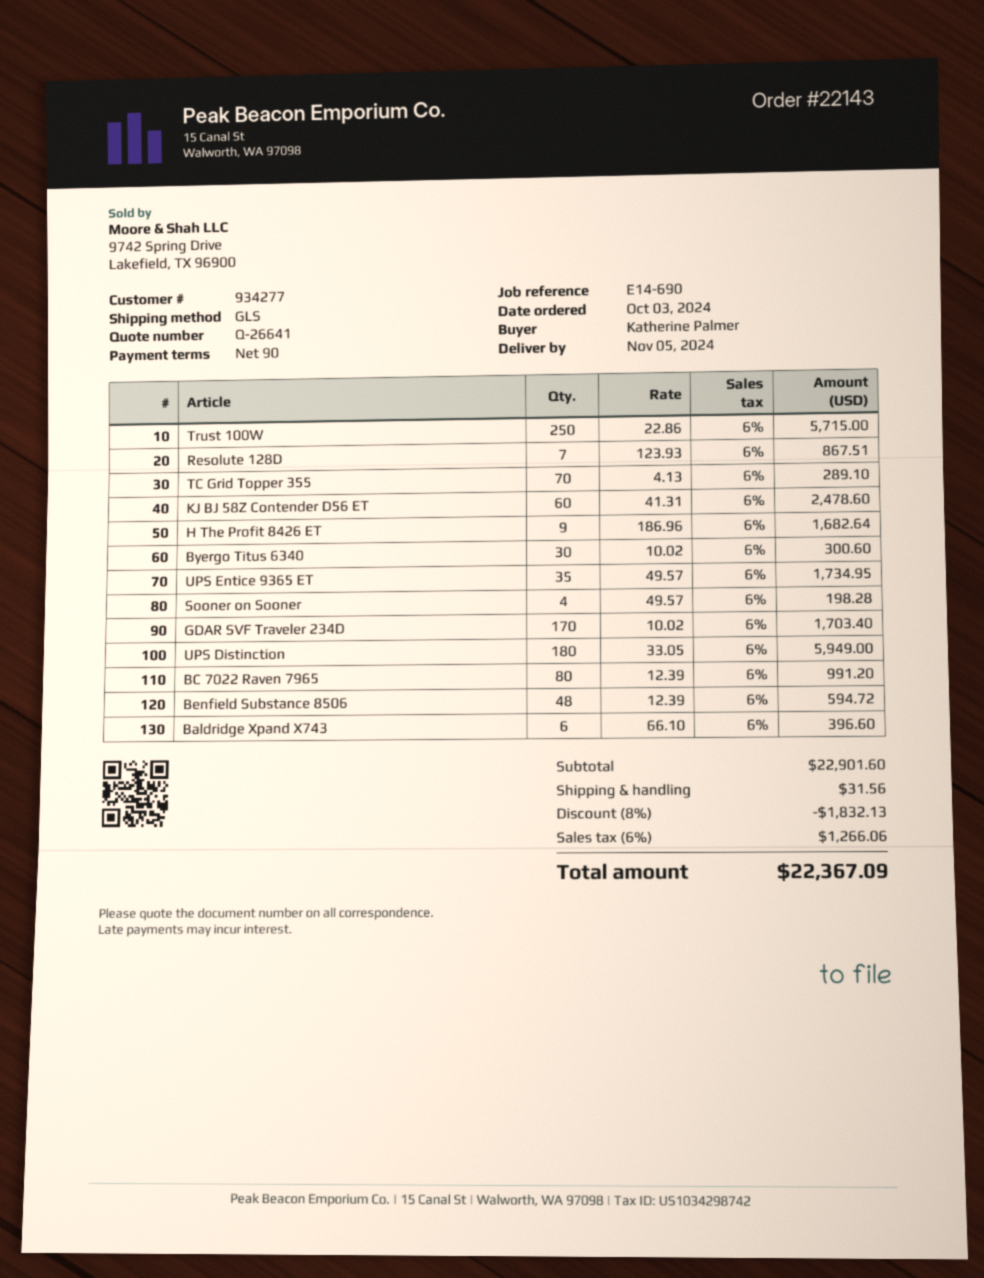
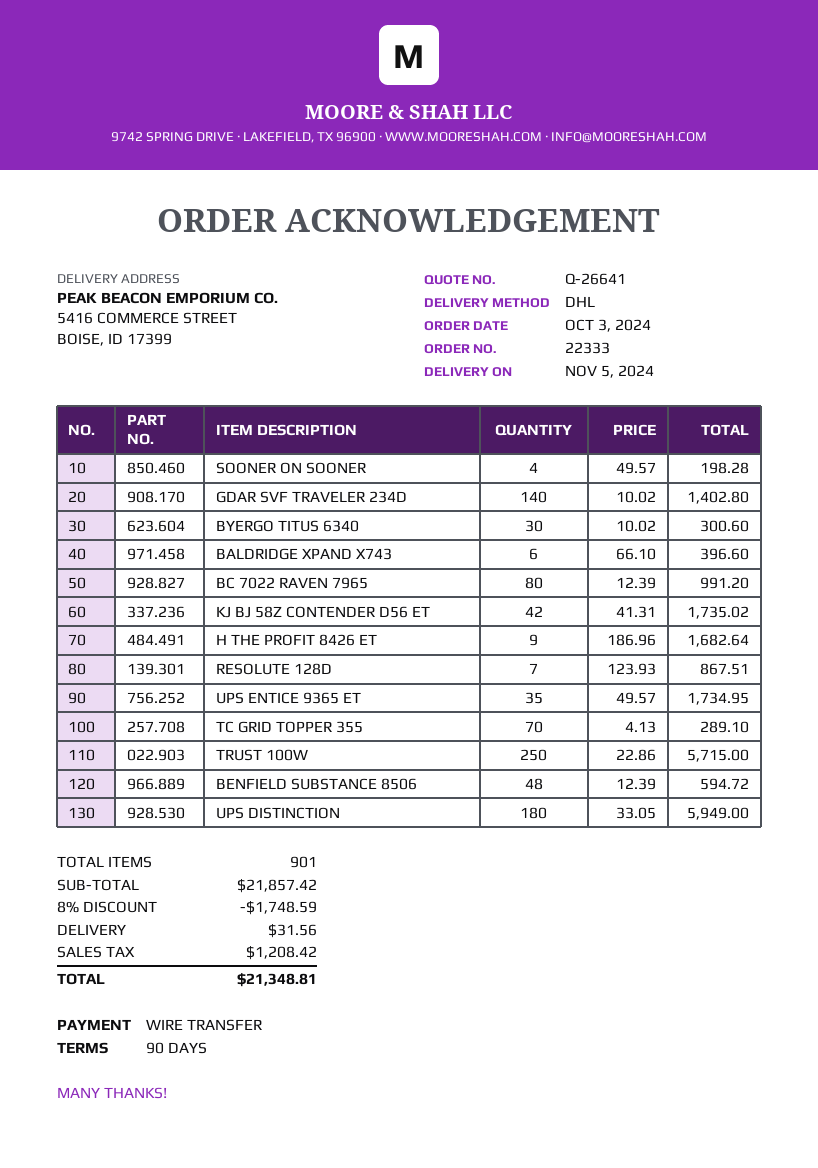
order number: 22143 -> 22333
shipping method: GLS -> DHL
KJ BJ 58Z Contender D56 ET: 60 x 41.31 = 2478.60 -> 42 x 41.31 = 1735.02
GDAR SVF Traveler 234D: 170 x 10.02 = 1703.40 -> 140 x 10.02 = 1402.80
subtotal: 22901.60 -> 21857.42
discount: 8% = 1832.13 -> 8% = 1748.59
tax: 1266.06 -> 1208.42
total: 22367.09 -> 21348.81

